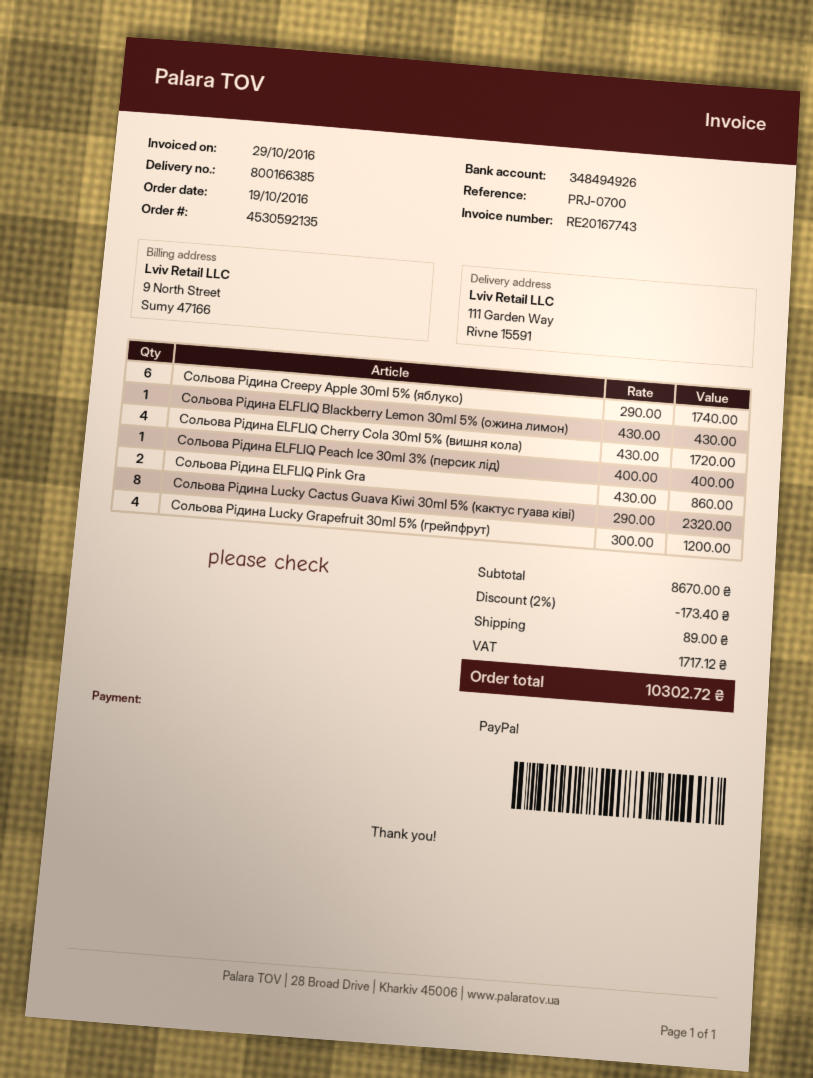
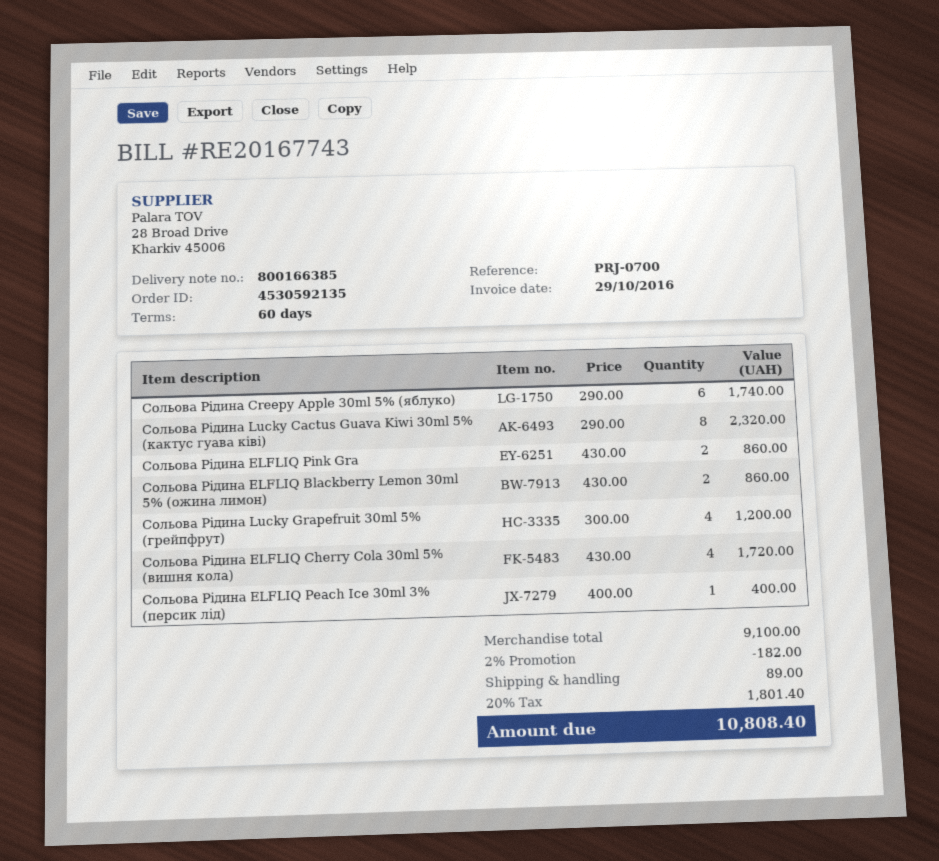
Сольова Рідина ELFLIQ Blackberry Lemon 30ml 5% (ожина лимон): 1 x 430.00 = 430.00 -> 2 x 430.00 = 860.00
subtotal: 8670.00 -> 9100.00
discount: 2% = 173.40 -> 2% = 182.00
tax: 1717.12 -> 1801.40
total: 10302.72 -> 10808.40

